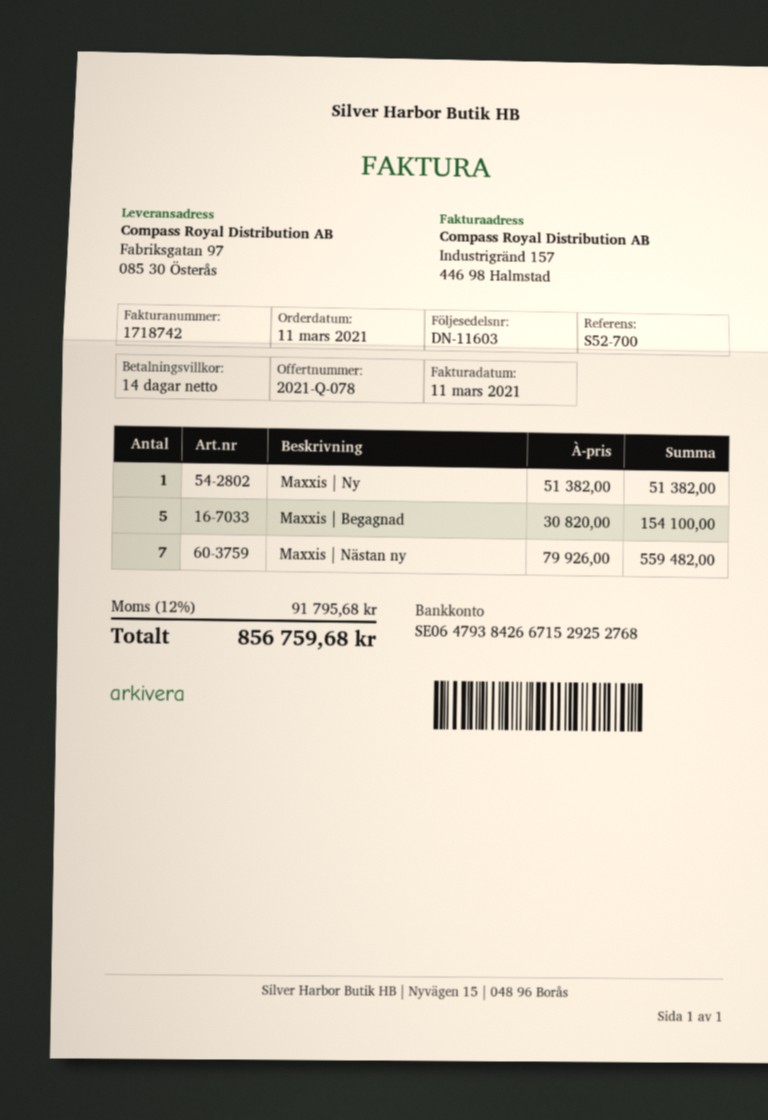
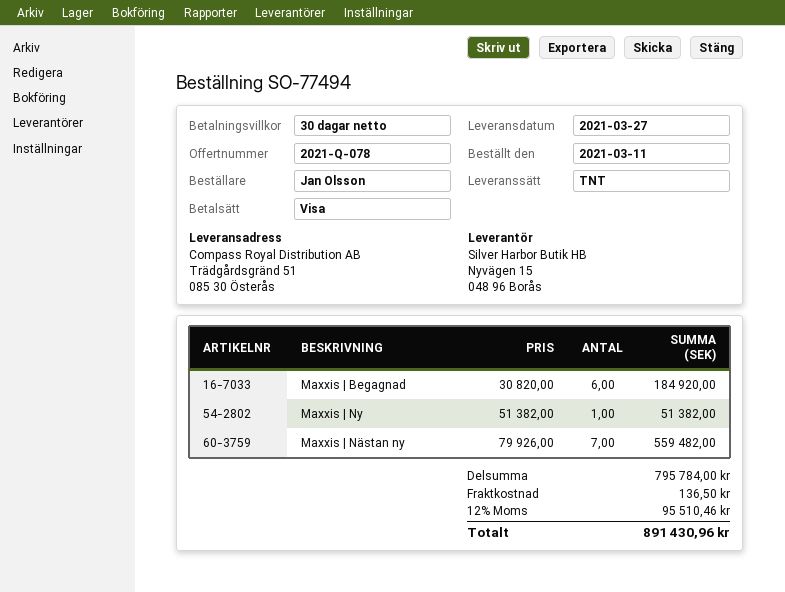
payment terms: 14 days -> 30 days
ship to: Fabriksgatan 97, 085 30 Österås -> Trädgårdsgränd 51, 085 30 Österås
Maxxis | Begagnad: 5 x 30820.00 = 154100.00 -> 6 x 30820.00 = 184920.00
shipping: none -> 136.50
tax: 12% = 91795.68 -> 12% = 95510.46
total: 856759.68 -> 891430.96

